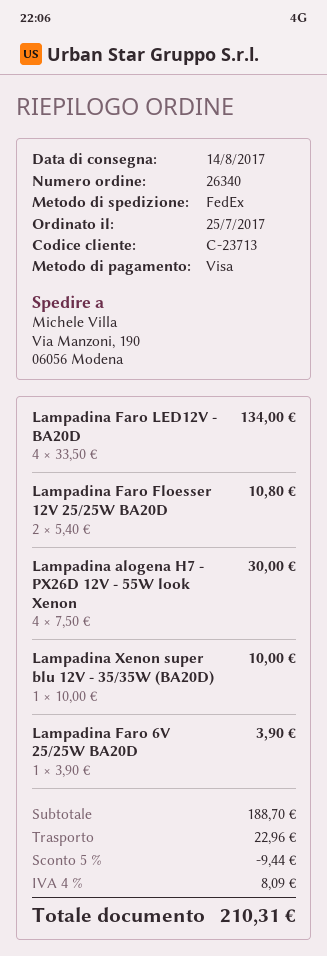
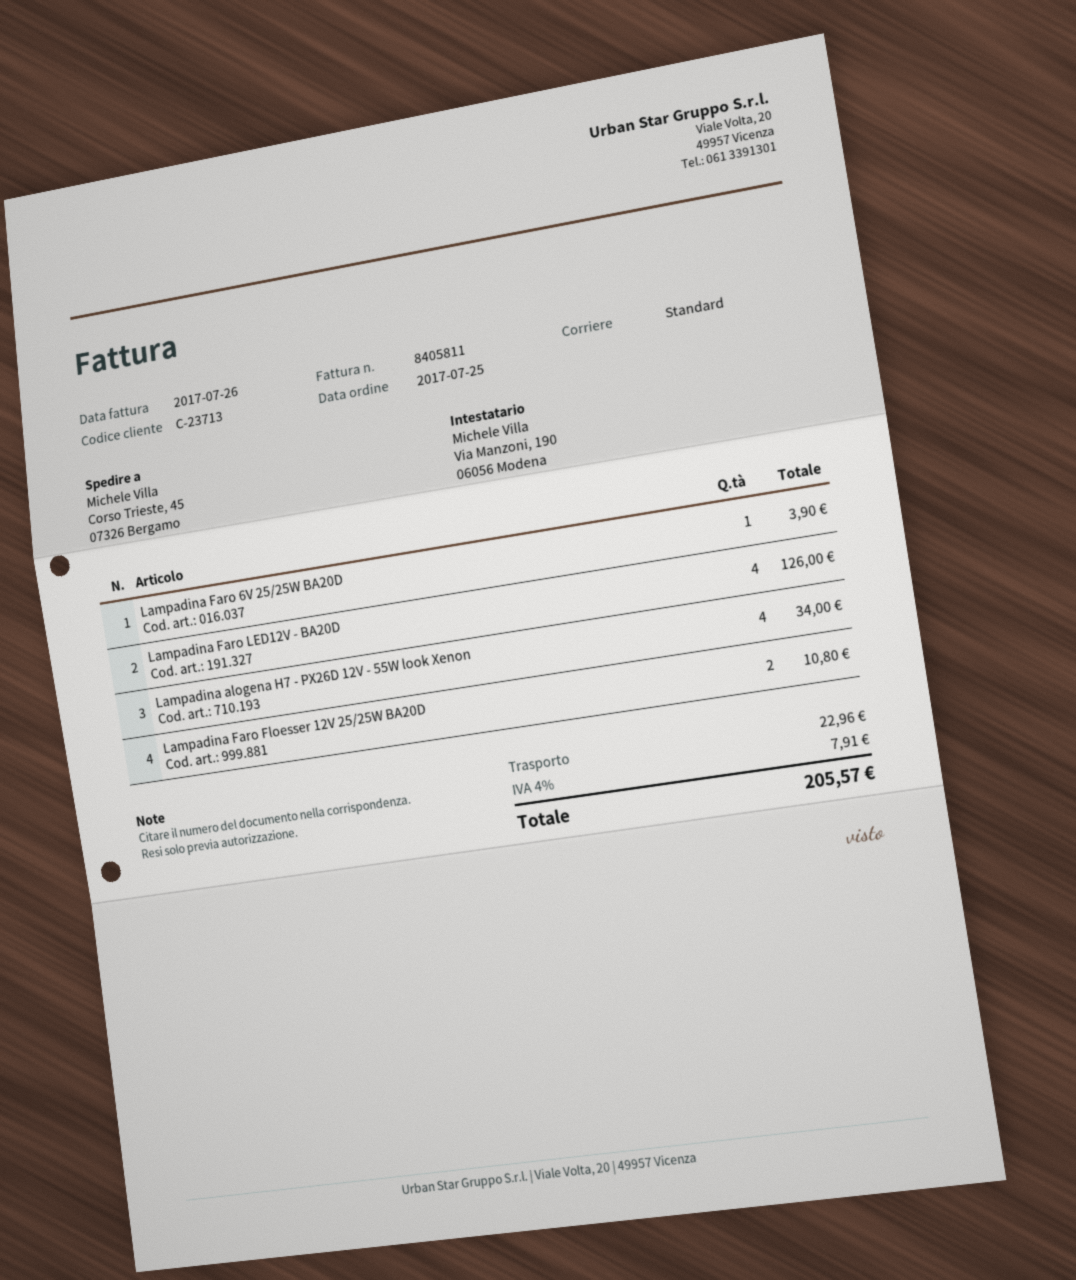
shipping method: FedEx -> standard
ship to: Via Manzoni, 190, 06056 Modena -> Corso Trieste, 45, 07326 Bergamo
Lampadina Faro LED12V - BA20D: 4 for 134.00 -> 4 for 126.00
Lampadina alogena H7 - PX26D 12V - 55W look Xenon: 4 for 30.00 -> 4 for 34.00
Lampadina Xenon super blu 12V - 35/35W (BA20D): 1 for 10.00 -> none
discount: 5% = 9.44 -> none
tax: 4% = 8.09 -> 4% = 7.91
total: 210.31 -> 205.57

